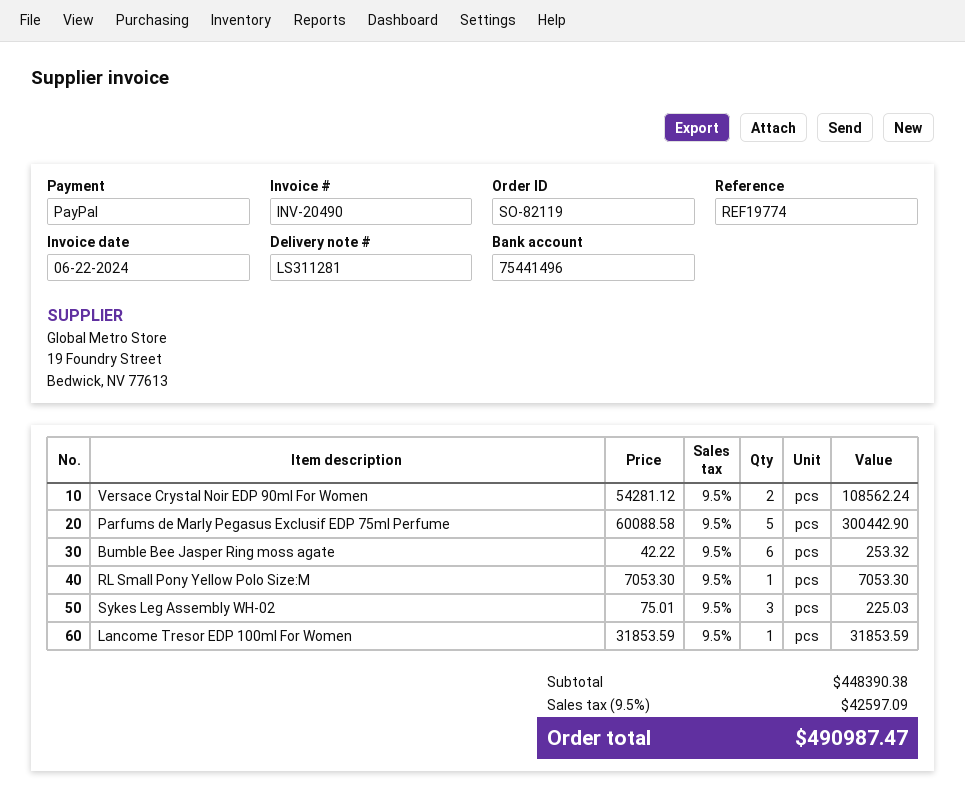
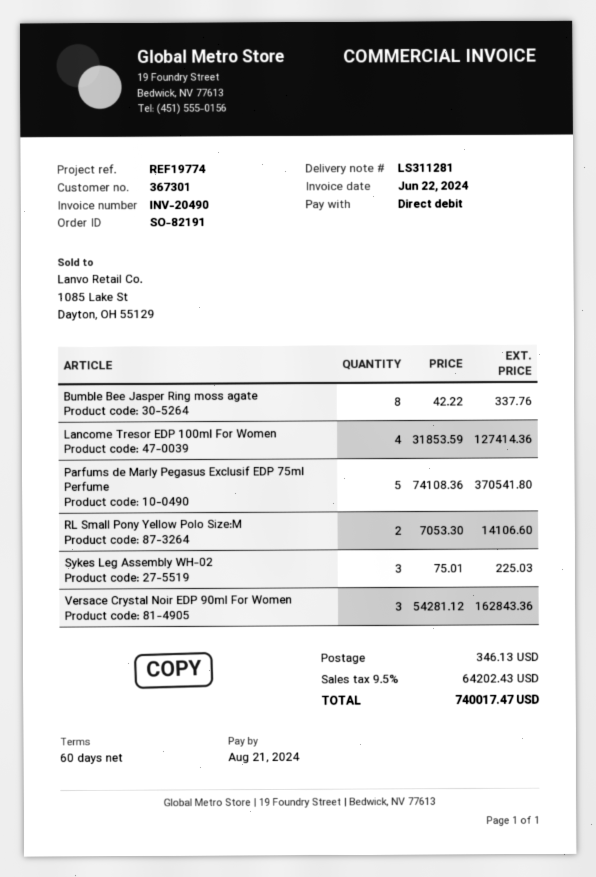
order number: SO-82119 -> SO-82191
payment method: PayPal -> direct debit
Versace Crystal Noir EDP 90ml For Women: 2 x 54281.12 = 108562.24 -> 3 x 54281.12 = 162843.36
Parfums de Marly Pegasus Exclusif EDP 75ml Perfume: 5 x 60088.58 = 300442.90 -> 5 x 74108.36 = 370541.80
Bumble Bee Jasper Ring moss agate: 6 x 42.22 = 253.32 -> 8 x 42.22 = 337.76
RL Small Pony Yellow Polo Size:M: 1 x 7053.30 = 7053.30 -> 2 x 7053.30 = 14106.60
Lancome Tresor EDP 100ml For Women: 1 x 31853.59 = 31853.59 -> 4 x 31853.59 = 127414.36
shipping: none -> 346.13
tax: 9.5% = 42597.09 -> 9.5% = 64202.43
total: 490987.47 -> 740017.47

